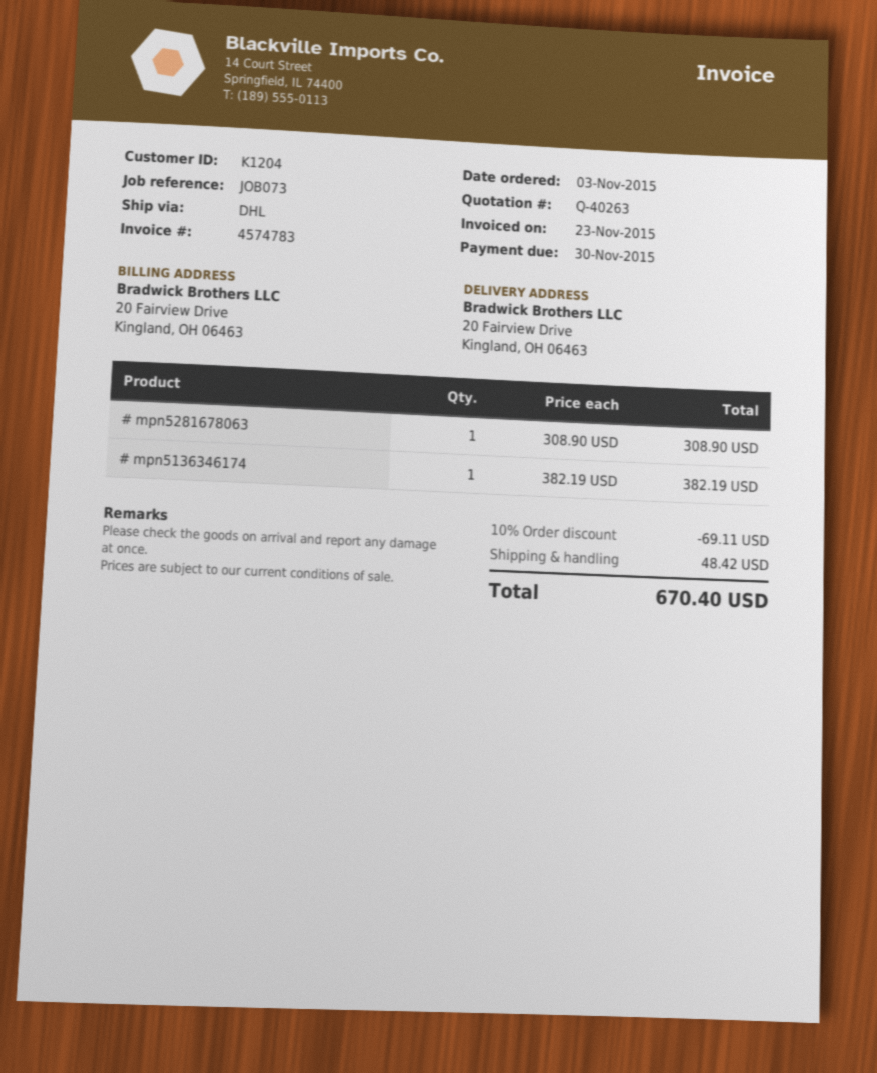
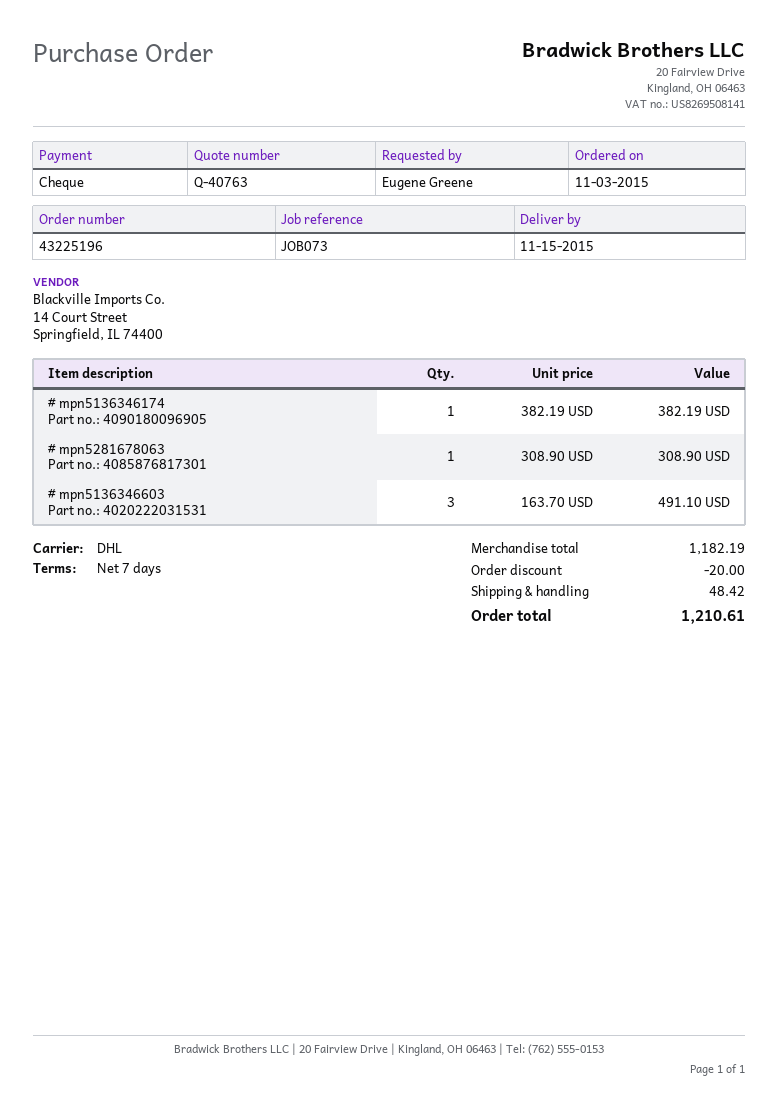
quote number: Q-40263 -> Q-40763
# mpn5136346603: none -> 3 x 163.70 = 491.10
discount: 69.11 -> 20.00
total: 670.40 -> 1210.61

